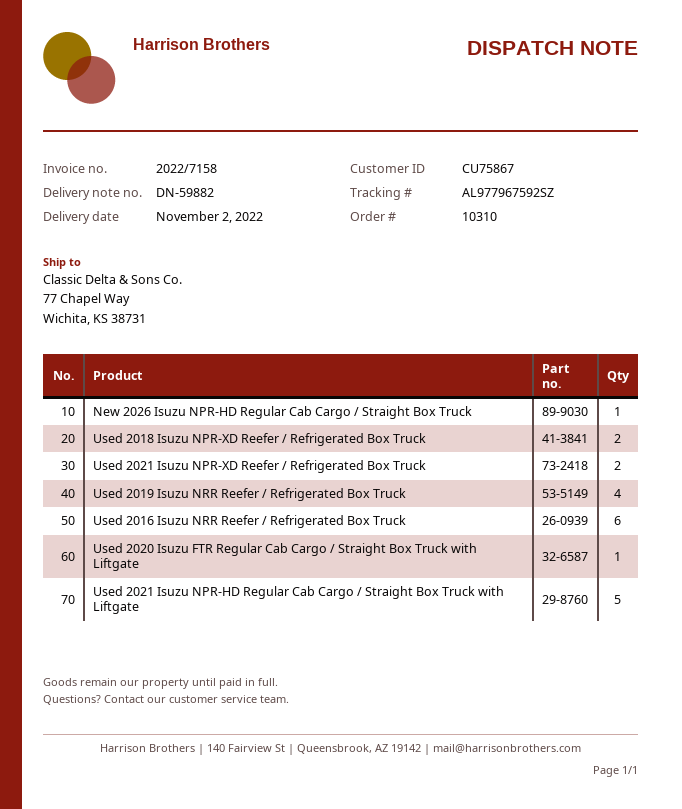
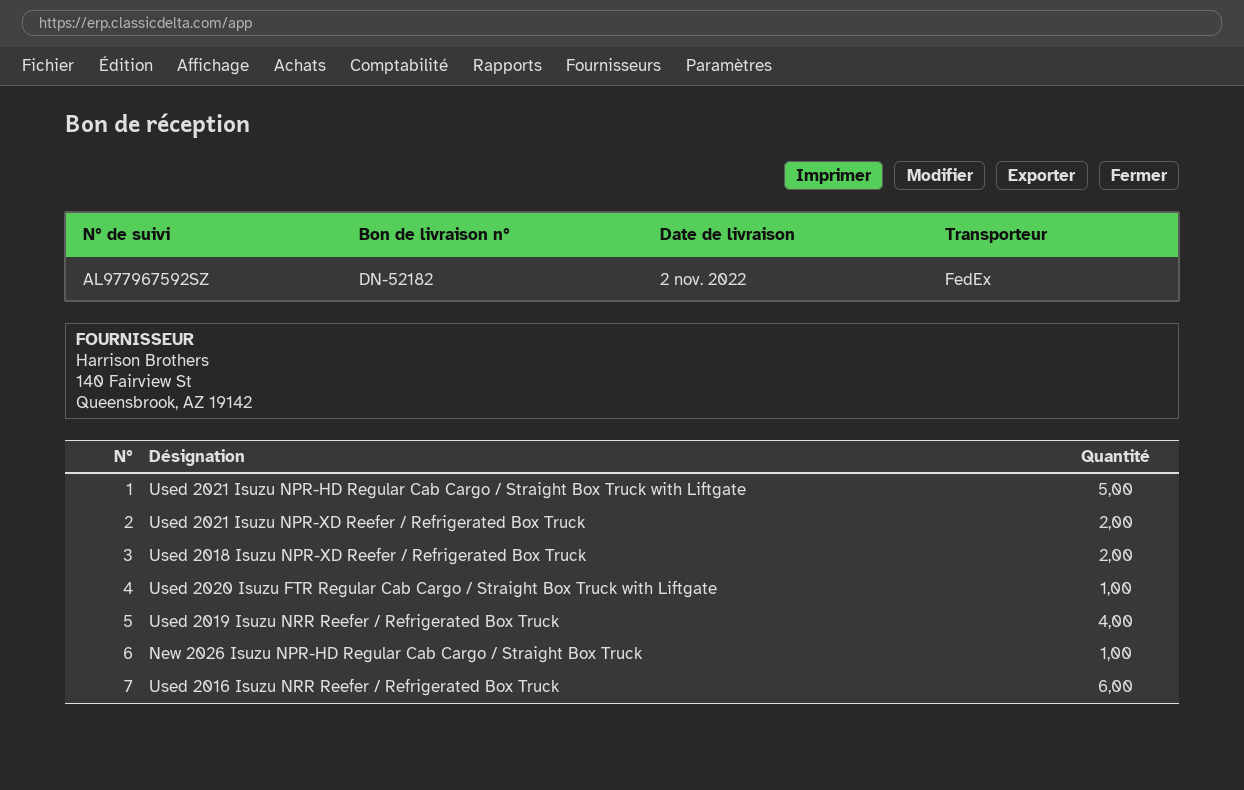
delivery note number: DN-59882 -> DN-52182

